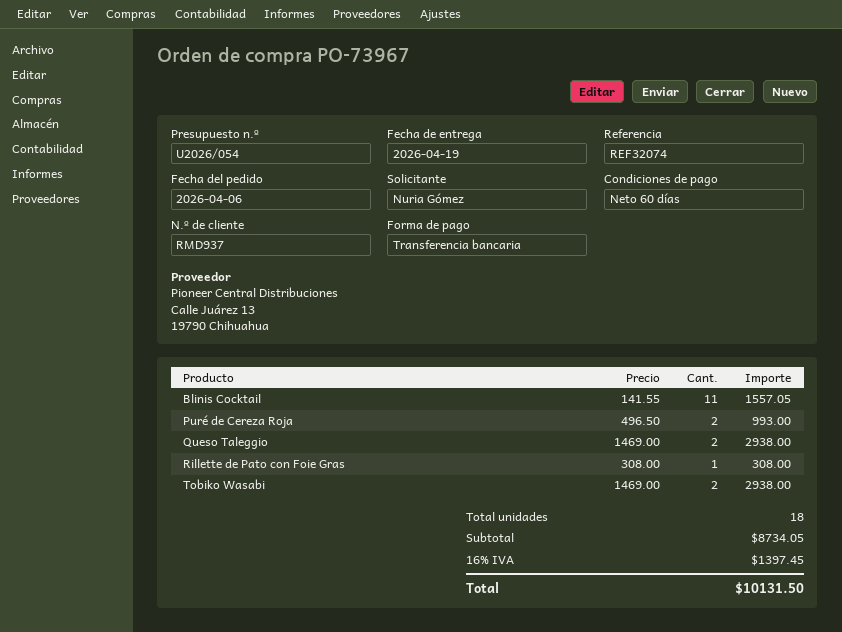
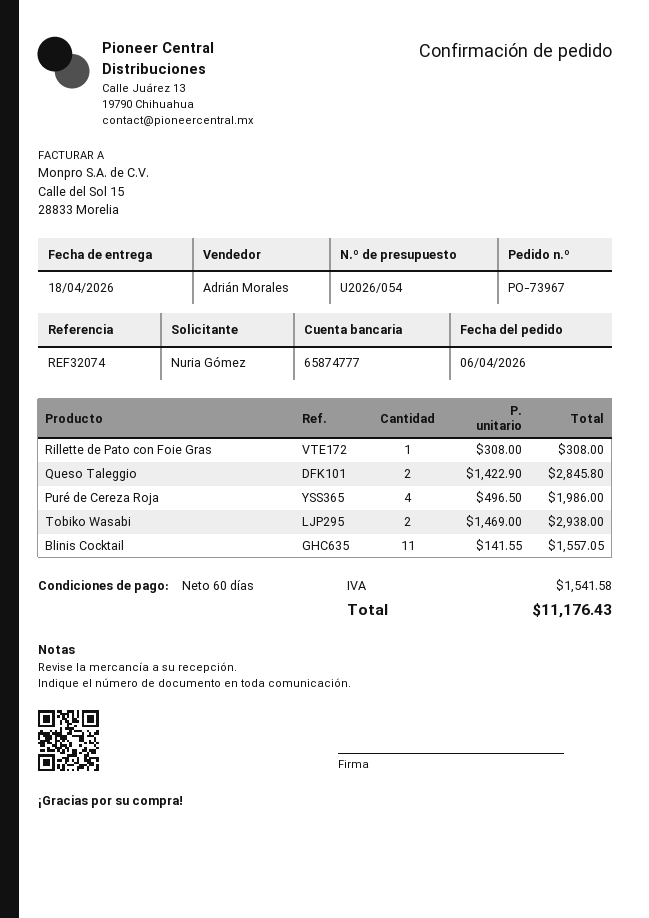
delivery date: 2026-04-19 -> 2026-04-18
Puré de Cereza Roja: 2 x 496.50 = 993.00 -> 4 x 496.50 = 1986.00
Queso Taleggio: 2 x 1469.00 = 2938.00 -> 2 x 1422.90 = 2845.80
tax: 1397.45 -> 1541.58
total: 10131.50 -> 11176.43

